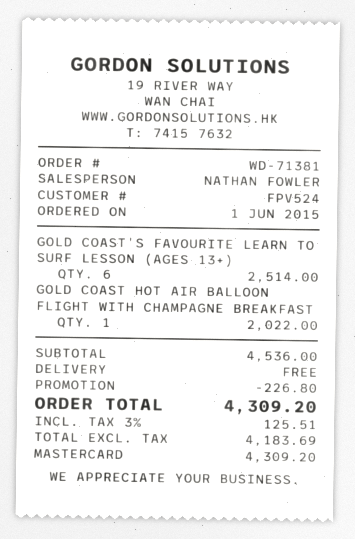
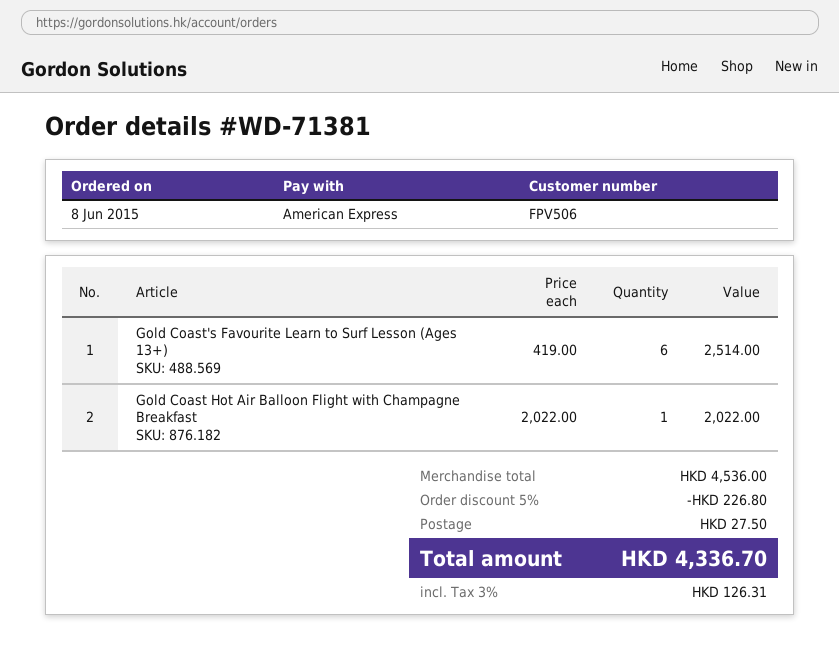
order date: 2015-06-01 -> 2015-06-08
customer number: FPV524 -> FPV506
payment method: Mastercard -> American Express
shipping: 0.00 -> 27.50
tax: 3% = 125.51 -> 3% = 126.31
total: 4309.20 -> 4336.70

